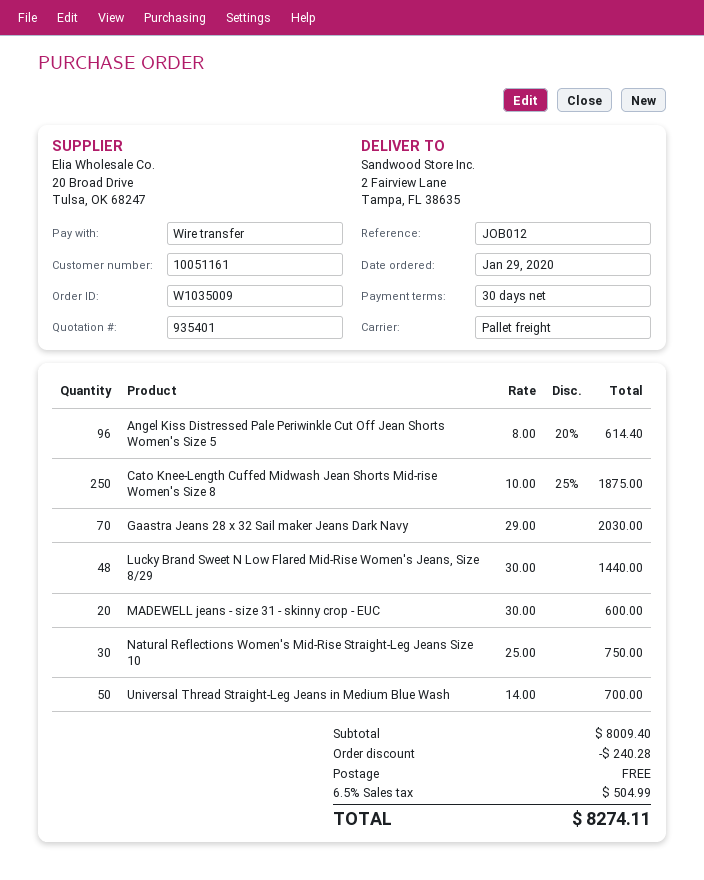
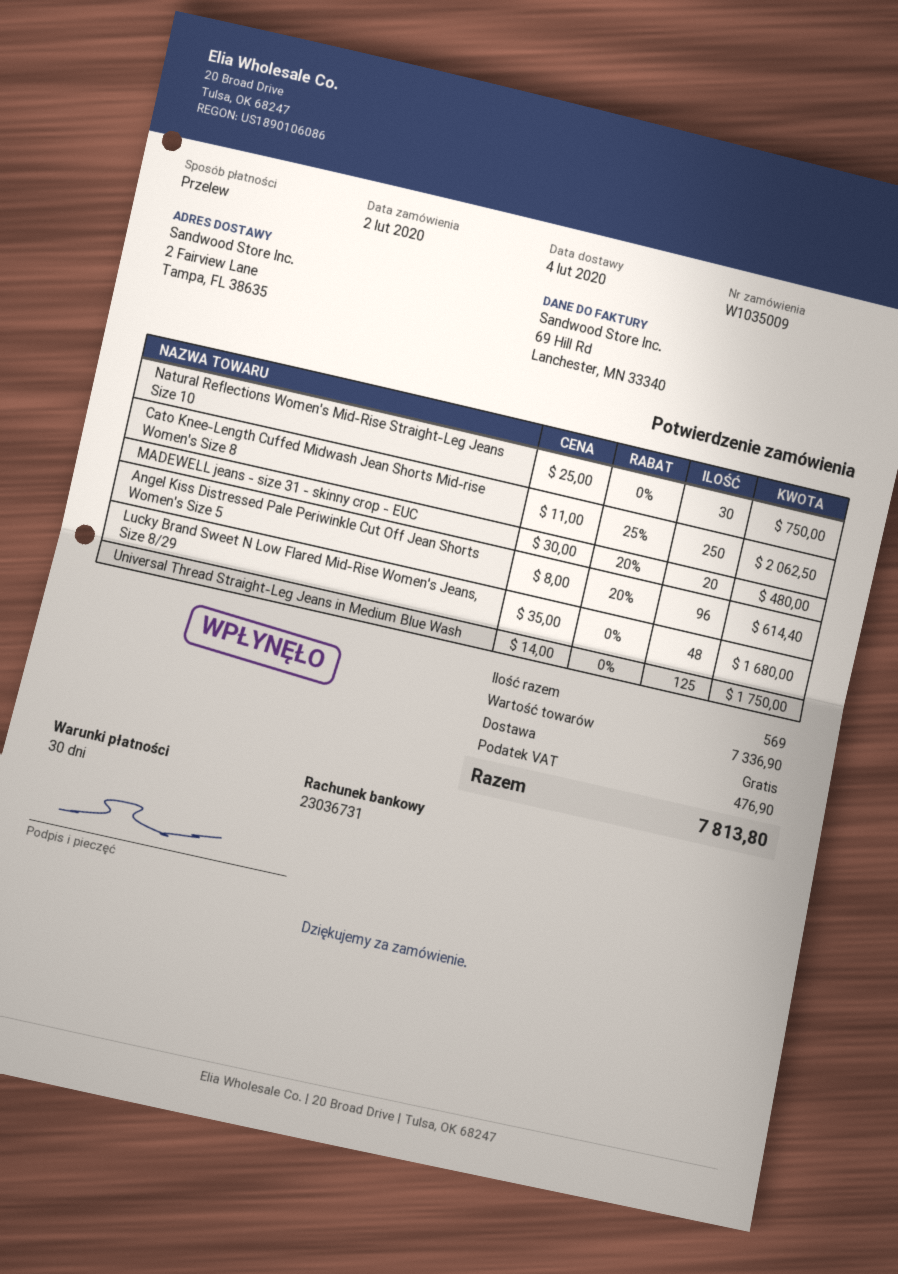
order date: 2020-01-29 -> 2020-02-02
Cato Knee-Length Cuffed Midwash Jean Shorts Mid-rise Women's Size 8: 250 x 10.00 - 25% = 1875.00 -> 250 x 11.00 - 25% = 2062.50
Gaastra Jeans 28 x 32 Sail maker Jeans Dark Navy: 70 x 29.00 = 2030.00 -> none
Lucky Brand Sweet N Low Flared Mid-Rise Women's Jeans, Size 8/29: 48 x 30.00 = 1440.00 -> 48 x 35.00 = 1680.00
MADEWELL jeans - size 31 - skinny crop - EUC: 20 x 30.00 = 600.00 -> 20 x 30.00 - 20% = 480.00
Universal Thread Straight-Leg Jeans in Medium Blue Wash: 50 x 14.00 = 700.00 -> 125 x 14.00 = 1750.00
subtotal: 8009.40 -> 7336.90
discount: 240.28 -> none
tax: 504.99 -> 476.90
total: 8274.11 -> 7813.80

